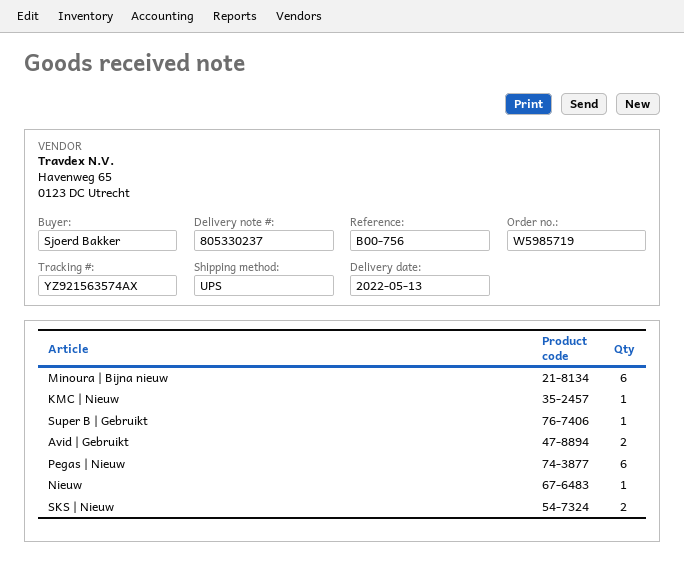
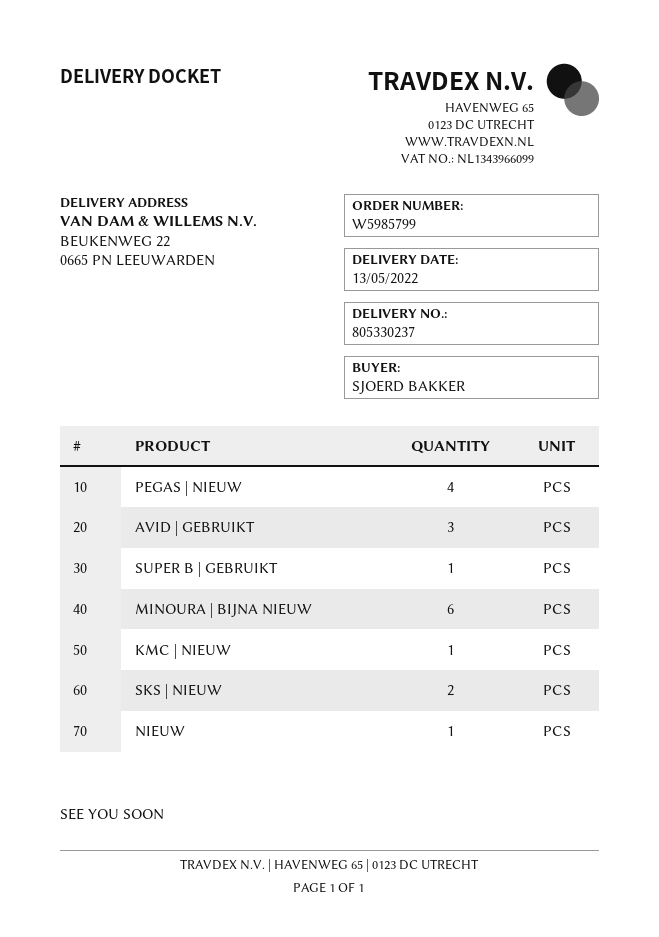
order number: W5985719 -> W5985799
Avid | Gebruikt: 2 -> 3
Pegas | Nieuw: 6 -> 4

